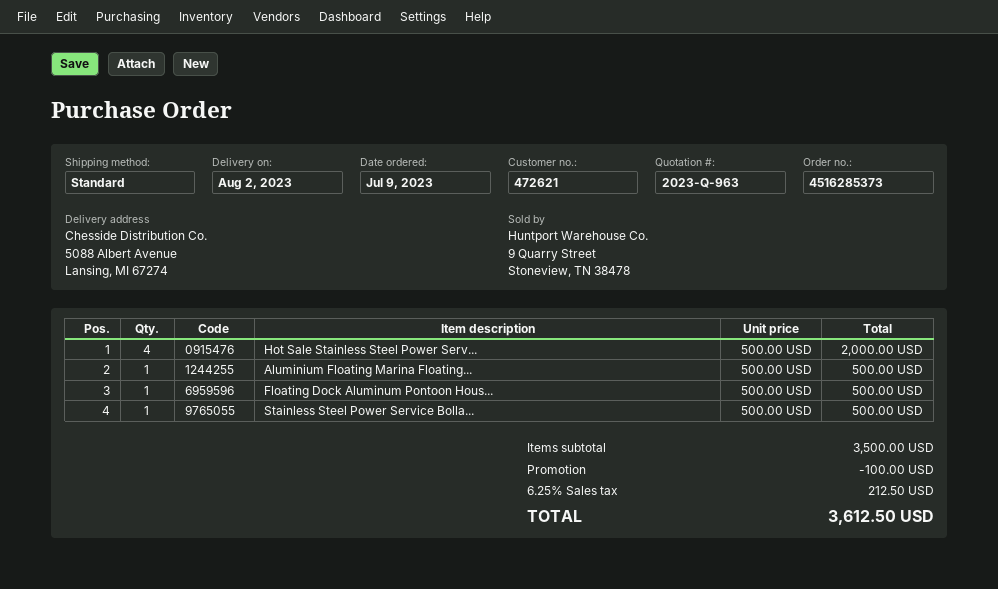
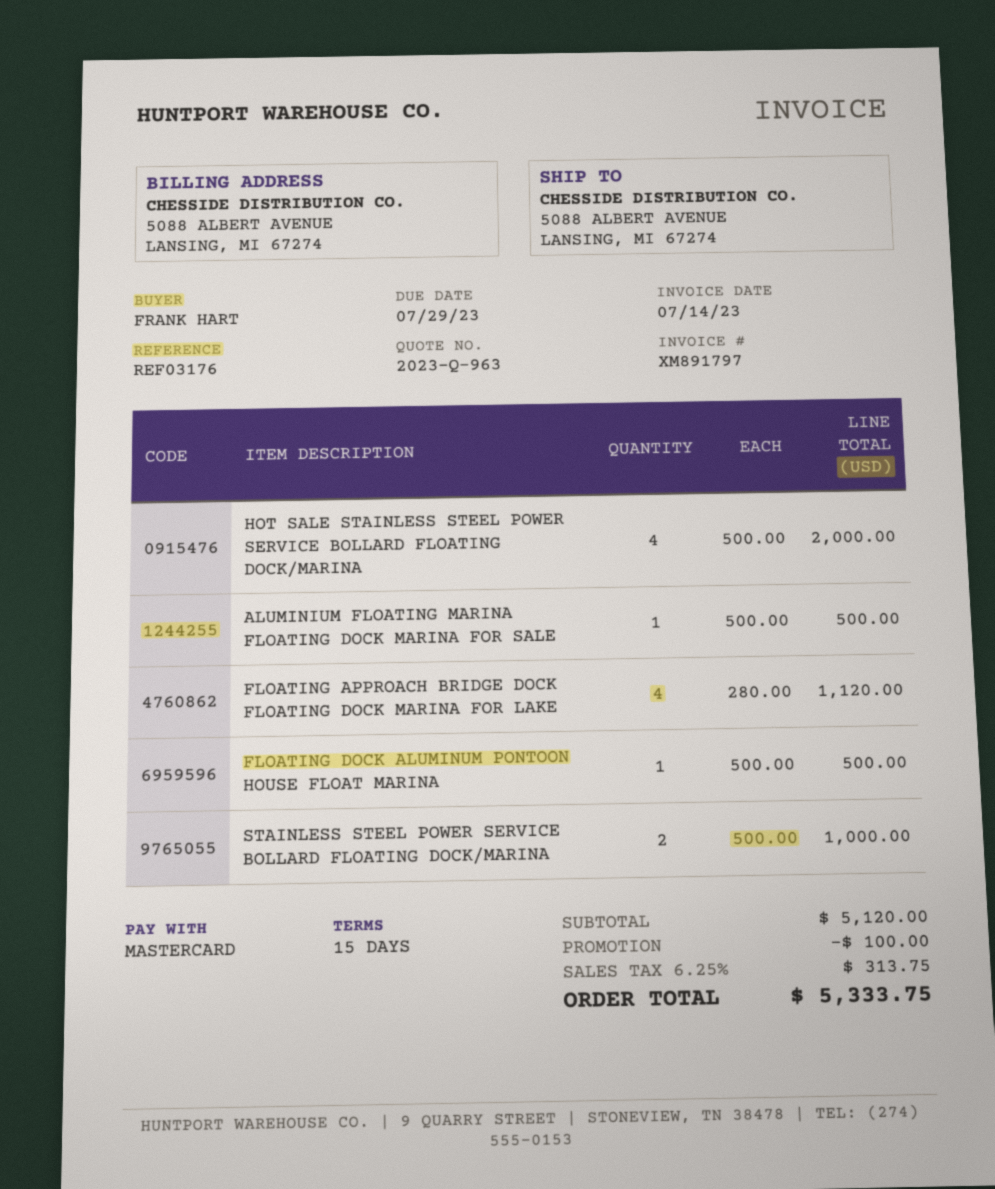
Stainless Steel Power Service Bolla...: 1 x 500.00 = 500.00 -> 2 x 500.00 = 1000.00
FLOATING APPROACH BRIDGE DOCK FLOATING DOCK MARINA FOR LAKE: none -> 4 x 280.00 = 1120.00
subtotal: 3500.00 -> 5120.00
tax: 6.25% = 212.50 -> 6.25% = 313.75
total: 3612.50 -> 5333.75

